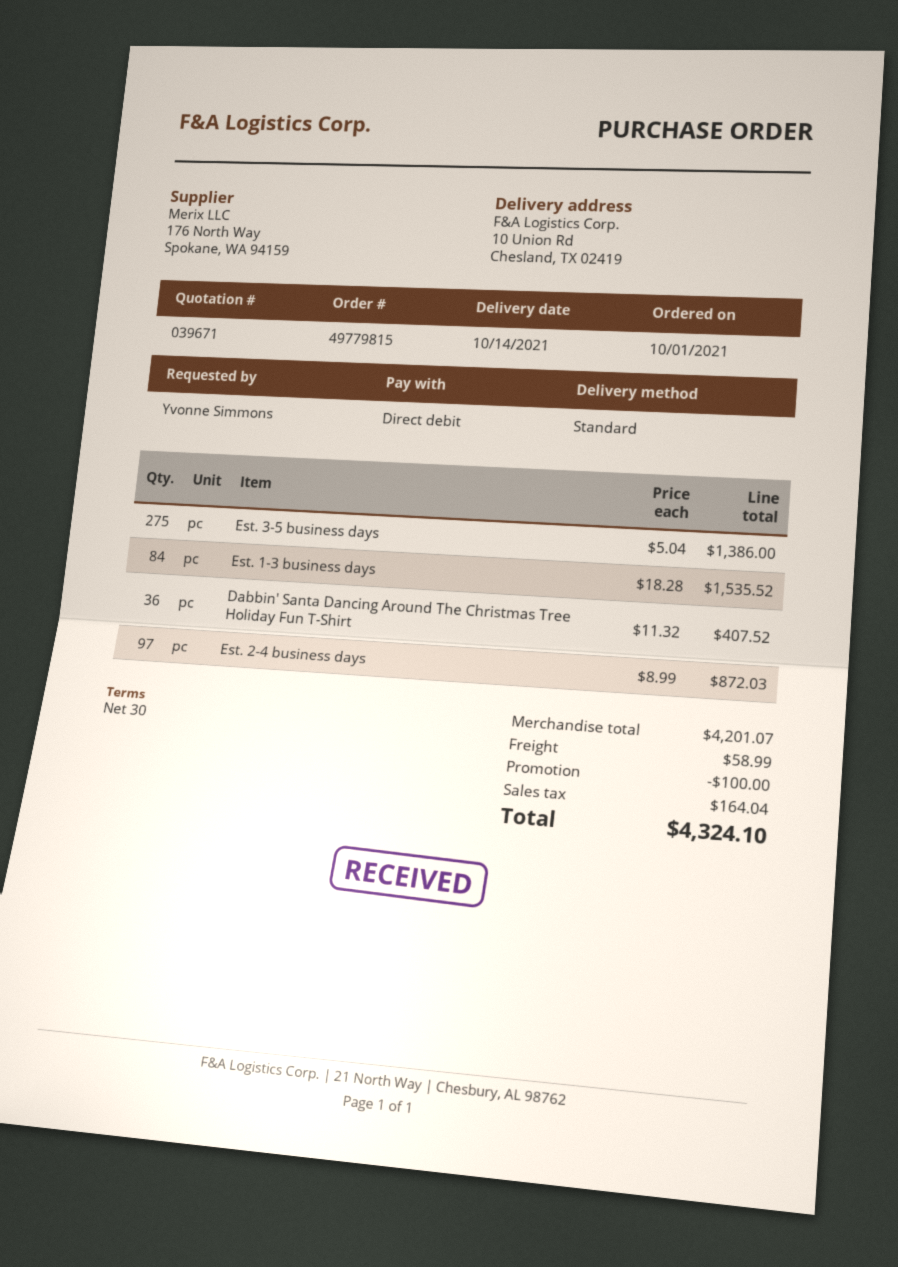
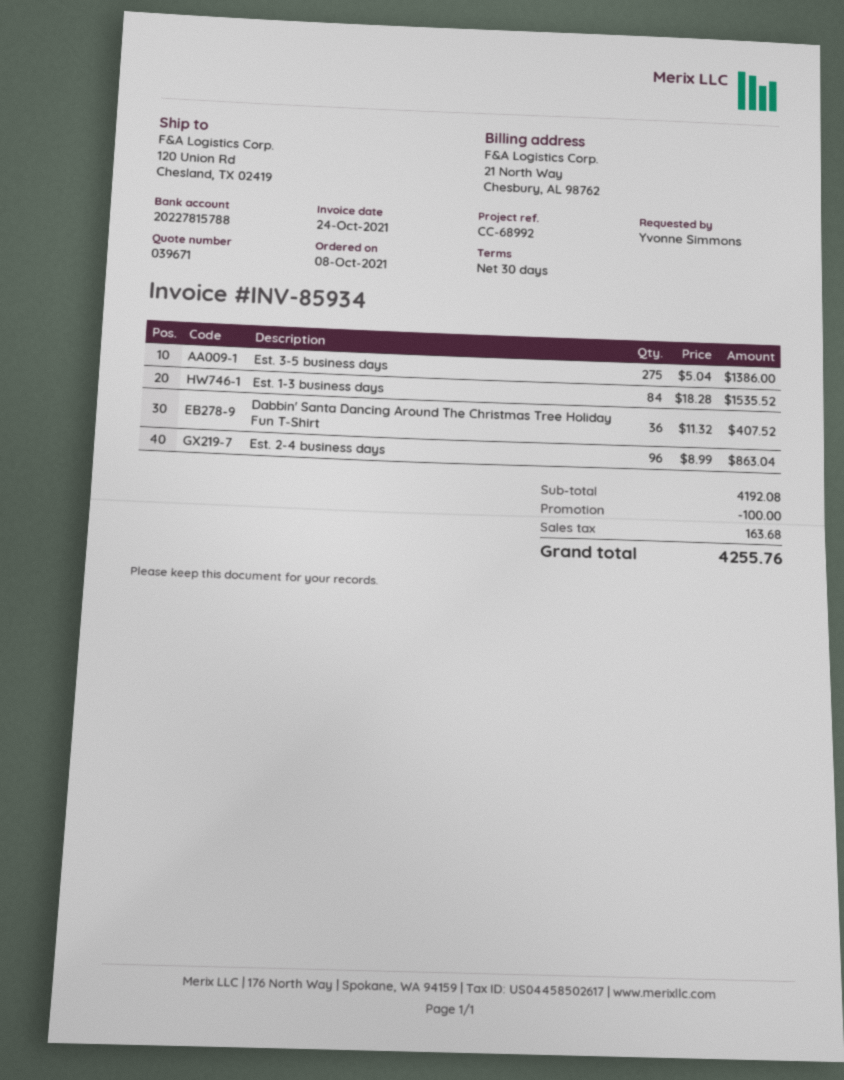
order date: 2021-10-01 -> 2021-10-08
ship to: 10 Union Rd, Chesland, TX 02419 -> 120 Union Rd, Chesland, TX 02419
Est. 2-4 business days: 97 x 8.99 = 872.03 -> 96 x 8.99 = 863.04
subtotal: 4201.07 -> 4192.08
shipping: 58.99 -> none
tax: 164.04 -> 163.68
total: 4324.10 -> 4255.76

